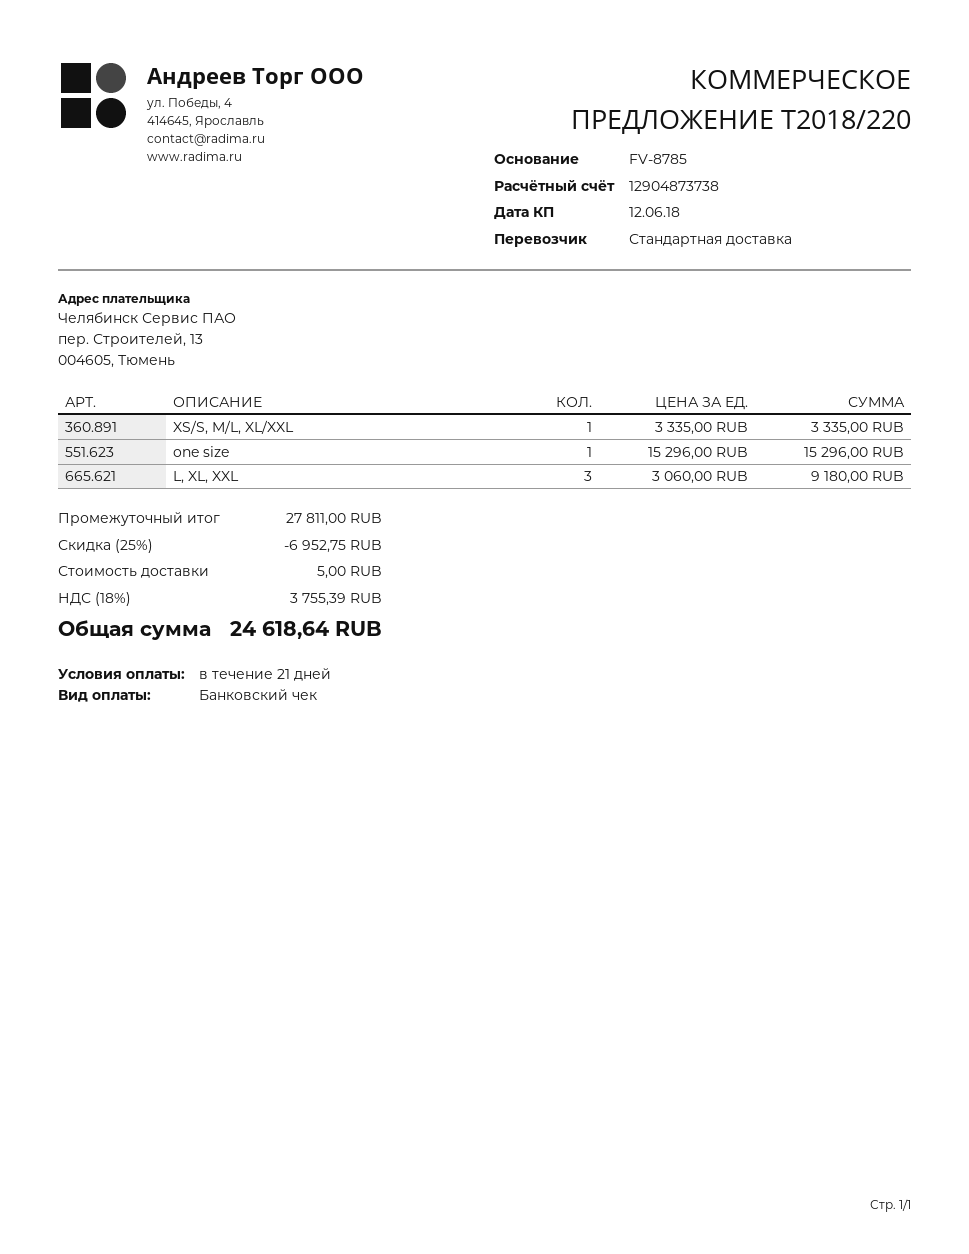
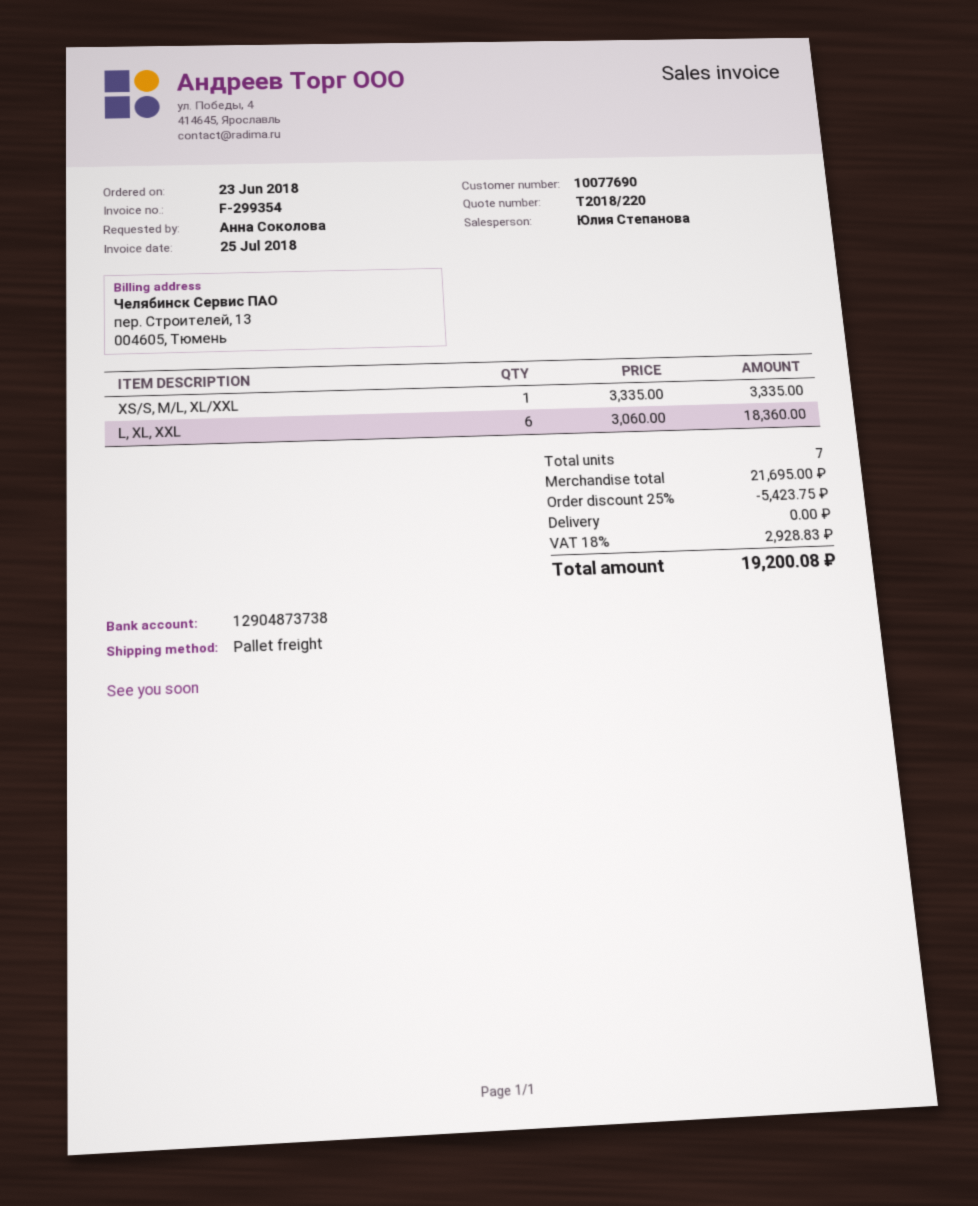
shipping method: standard -> pallet freight
one size: 1 x 15296.00 = 15296.00 -> none
L, XL, XXL: 3 x 3060.00 = 9180.00 -> 6 x 3060.00 = 18360.00
subtotal: 27811.00 -> 21695.00
discount: 25% = 6952.75 -> 25% = 5423.75
shipping: 5.00 -> 0.00
tax: 18% = 3755.39 -> 18% = 2928.83
total: 24618.64 -> 19200.08

